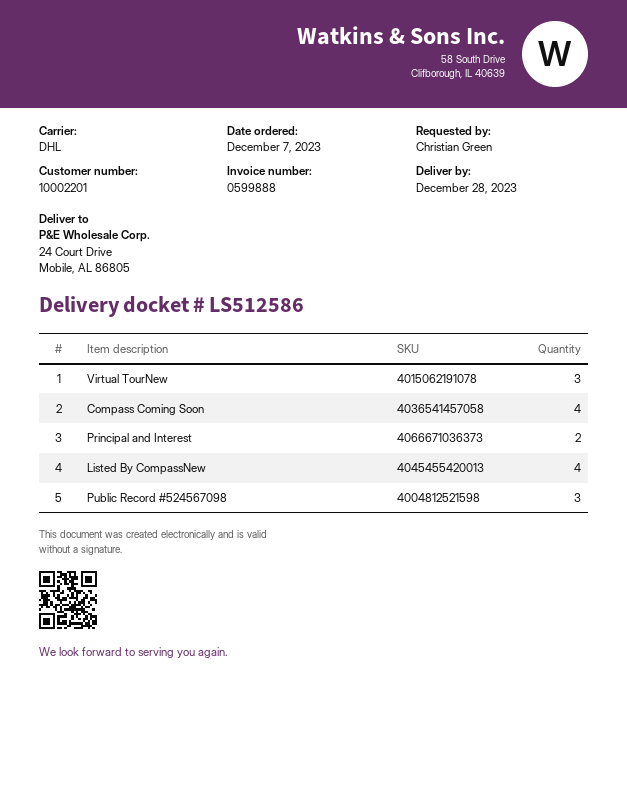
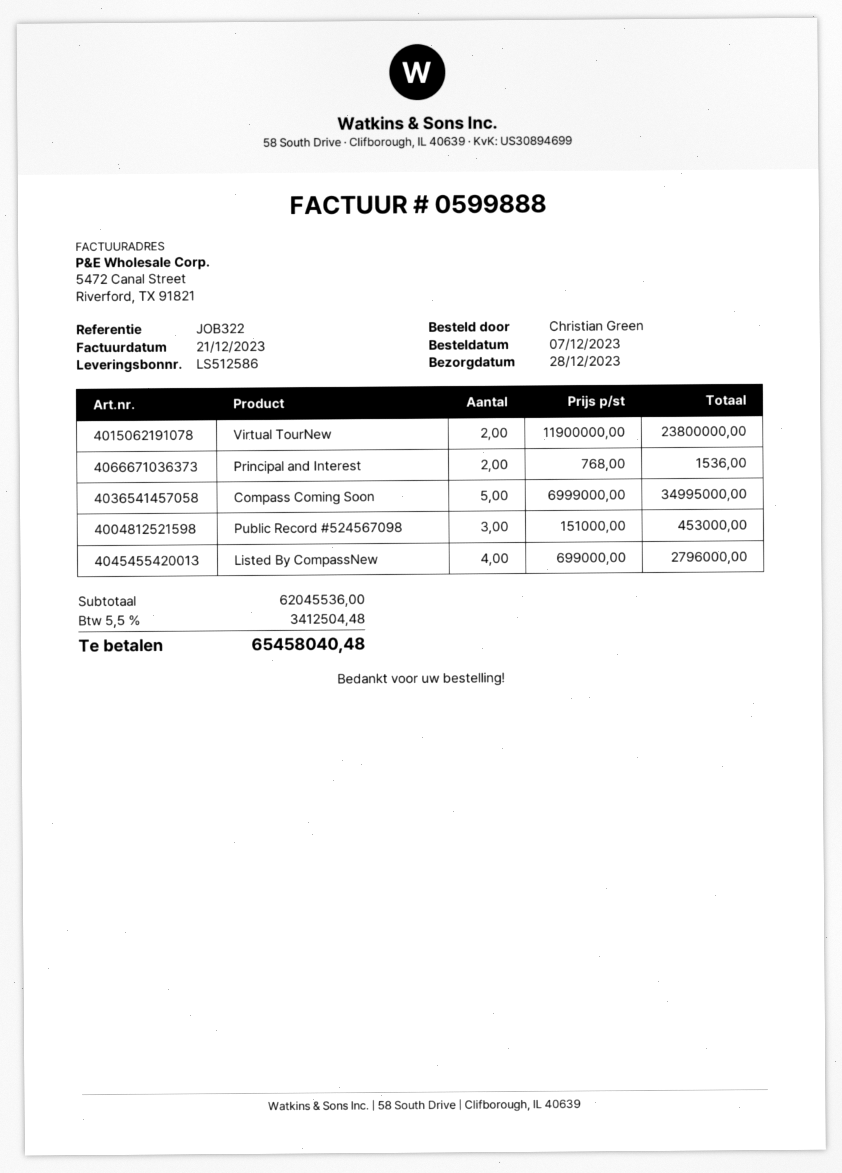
Virtual TourNew: 3 -> 2
Compass Coming Soon: 4 -> 5

